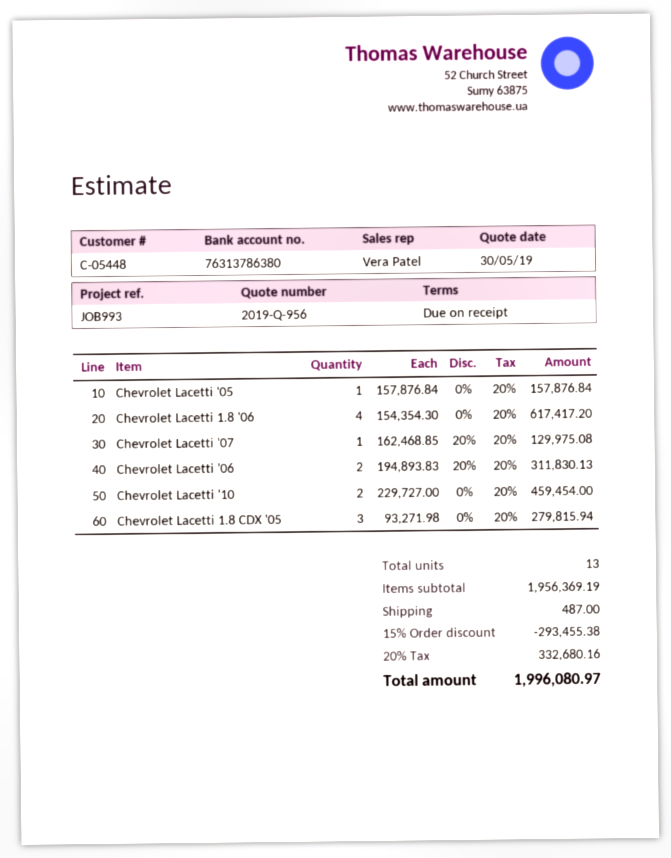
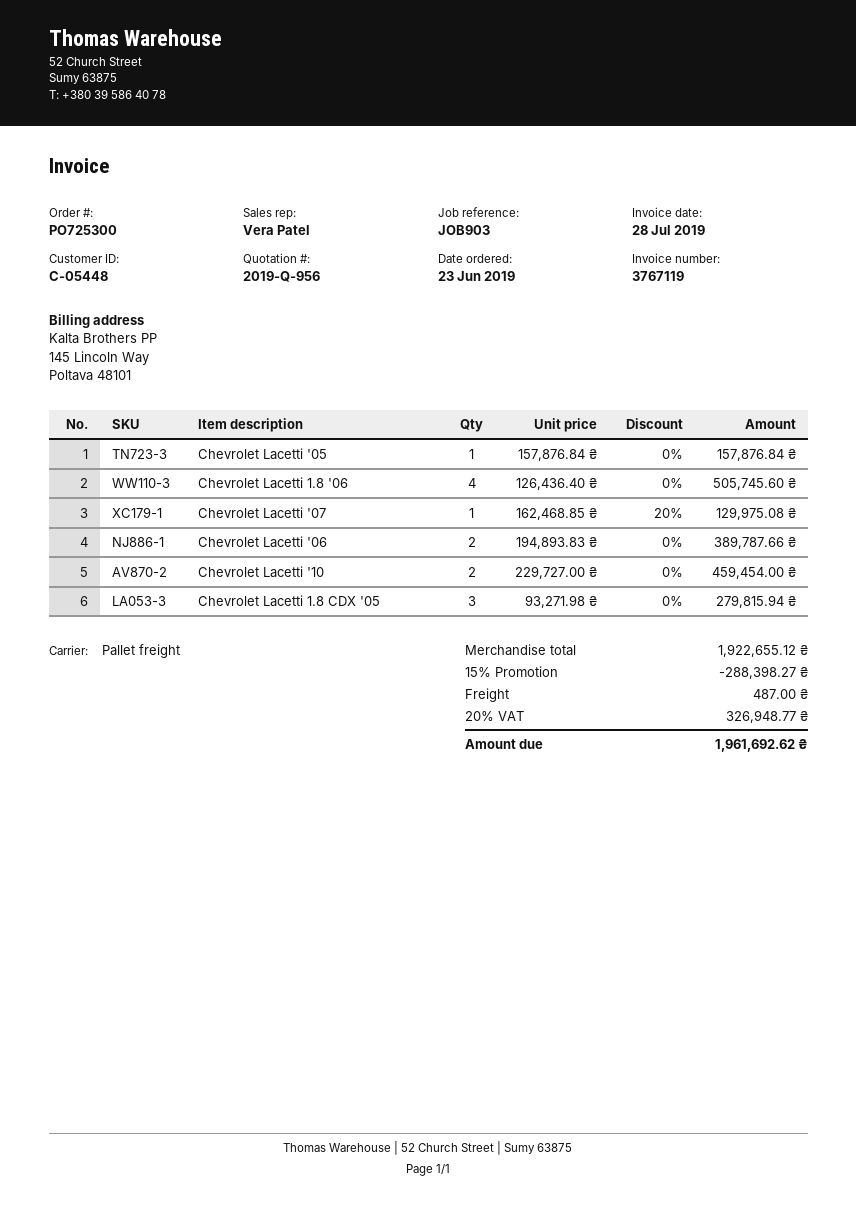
reference: JOB993 -> JOB903
Chevrolet Lacetti 1.8 '06: 4 x 154354.30 = 617417.20 -> 4 x 126436.40 = 505745.60
Chevrolet Lacetti '06: 2 x 194893.83 - 20% = 311830.13 -> 2 x 194893.83 = 389787.66
subtotal: 1956369.19 -> 1922655.12
discount: 15% = 293455.38 -> 15% = 288398.27
tax: 20% = 332680.16 -> 20% = 326948.77
total: 1996080.97 -> 1961692.62

